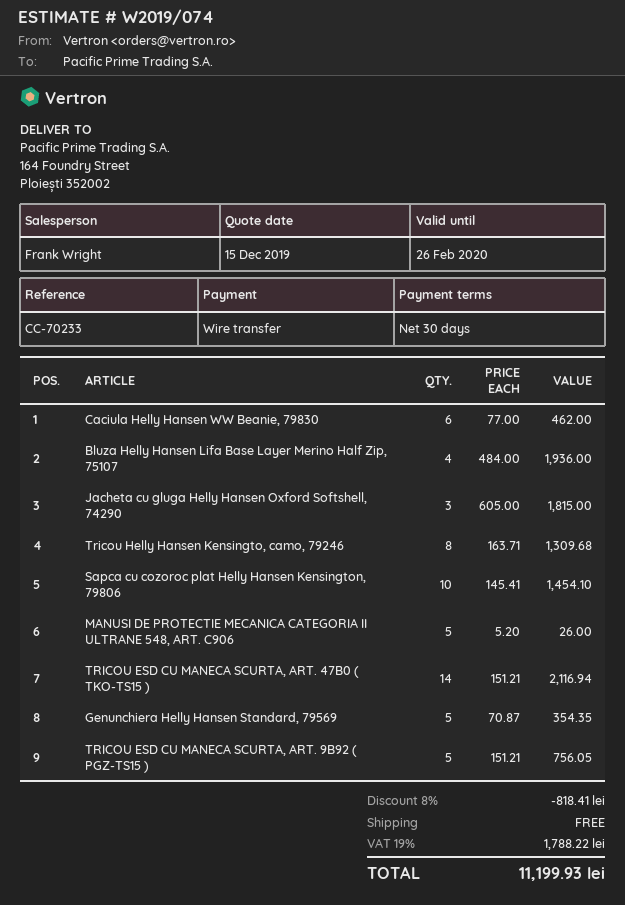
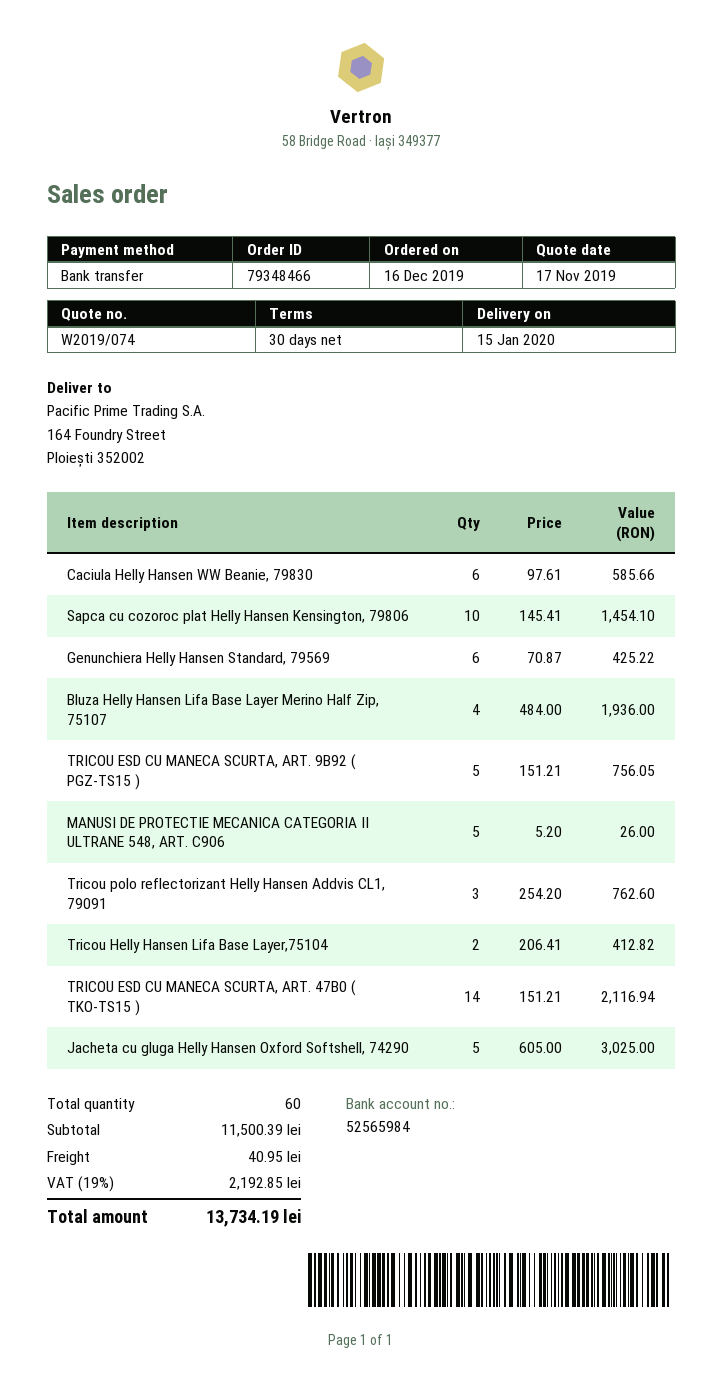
quote date: 2019-12-15 -> 2019-11-17
Caciula Helly Hansen WW Beanie, 79830: 6 x 77.00 = 462.00 -> 6 x 97.61 = 585.66
Jacheta cu gluga Helly Hansen Oxford Softshell, 74290: 3 x 605.00 = 1815.00 -> 5 x 605.00 = 3025.00
Tricou Helly Hansen Kensingto, camo, 79246: 8 x 163.71 = 1309.68 -> none
Genunchiera Helly Hansen Standard, 79569: 5 x 70.87 = 354.35 -> 6 x 70.87 = 425.22
Tricou polo reflectorizant Helly Hansen Addvis CL1, 79091: none -> 3 x 254.20 = 762.60
Tricou Helly Hansen Lifa Base Layer,75104: none -> 2 x 206.41 = 412.82
discount: 8% = 818.41 -> none
shipping: 0.00 -> 40.95
tax: 19% = 1788.22 -> 19% = 2192.85
total: 11199.93 -> 13734.19

